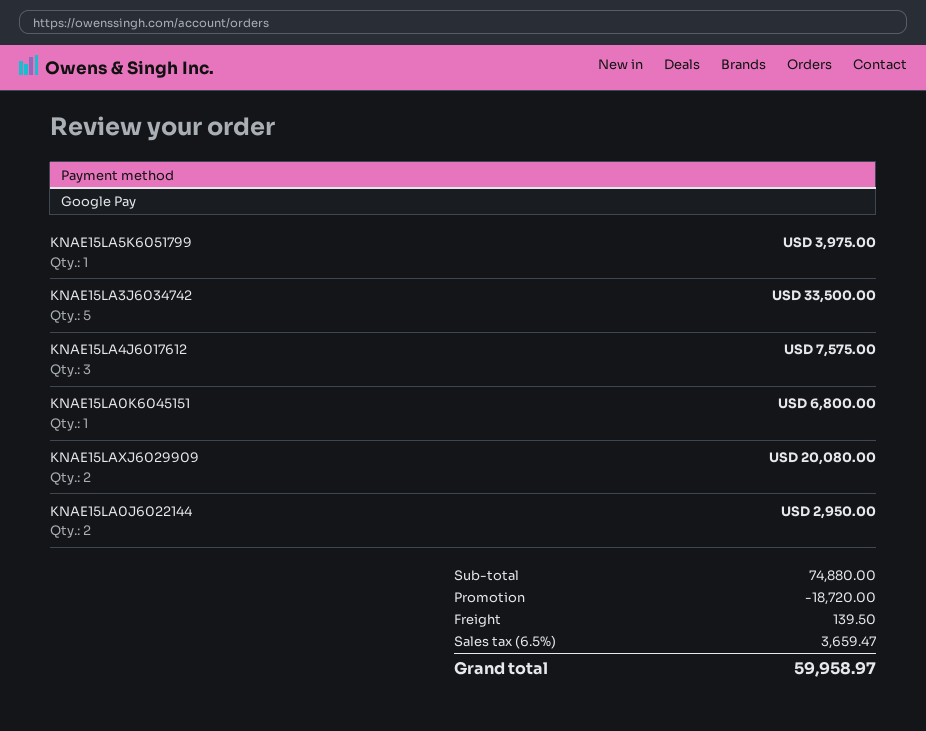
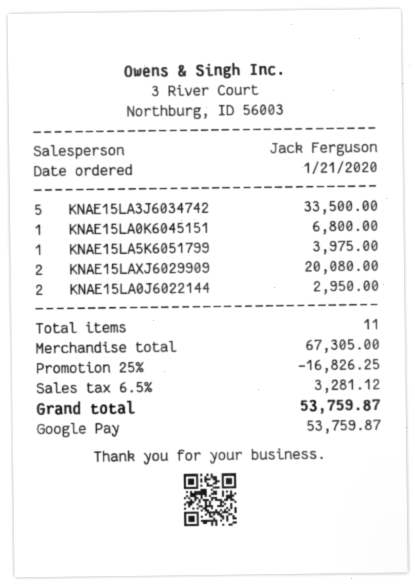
KNAE15LA4J6017612: 3 for 7575.00 -> none
subtotal: 74880.00 -> 67305.00
discount: 18720.00 -> 16826.25
shipping: 139.50 -> none
tax: 6.5% = 3659.47 -> 6.5% = 3281.12
total: 59958.97 -> 53759.87

